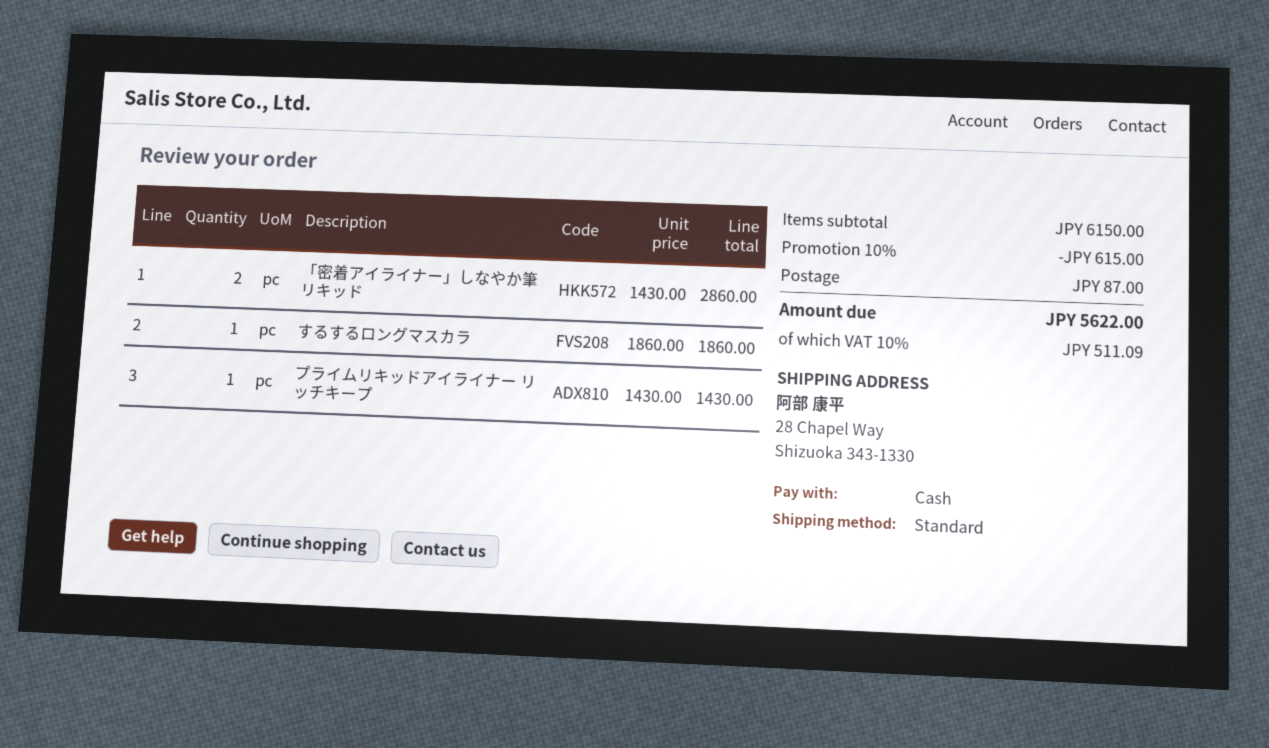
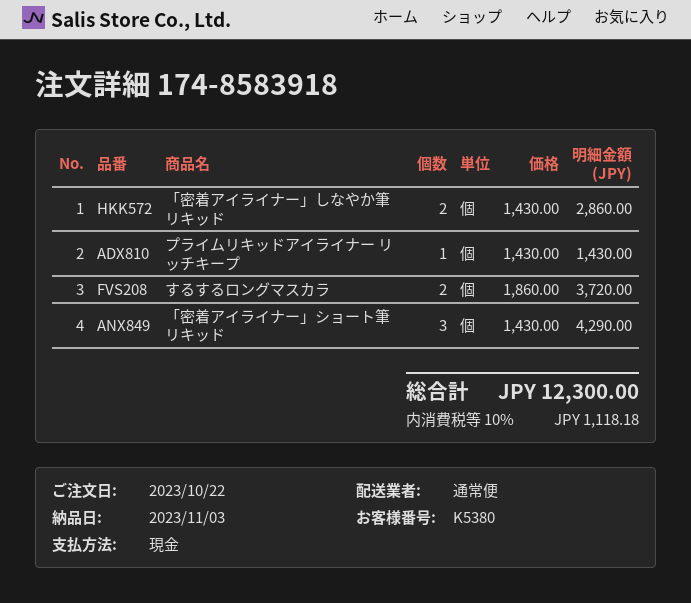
するするロングマスカラ: 1 x 1860.00 = 1860.00 -> 2 x 1860.00 = 3720.00
「密着アイライナー」ショート筆リキッド: none -> 3 x 1430.00 = 4290.00
discount: 10% = 615.00 -> none
shipping: 87.00 -> none
tax: 10% = 511.09 -> 10% = 1118.18
total: 5622.00 -> 12300.00

